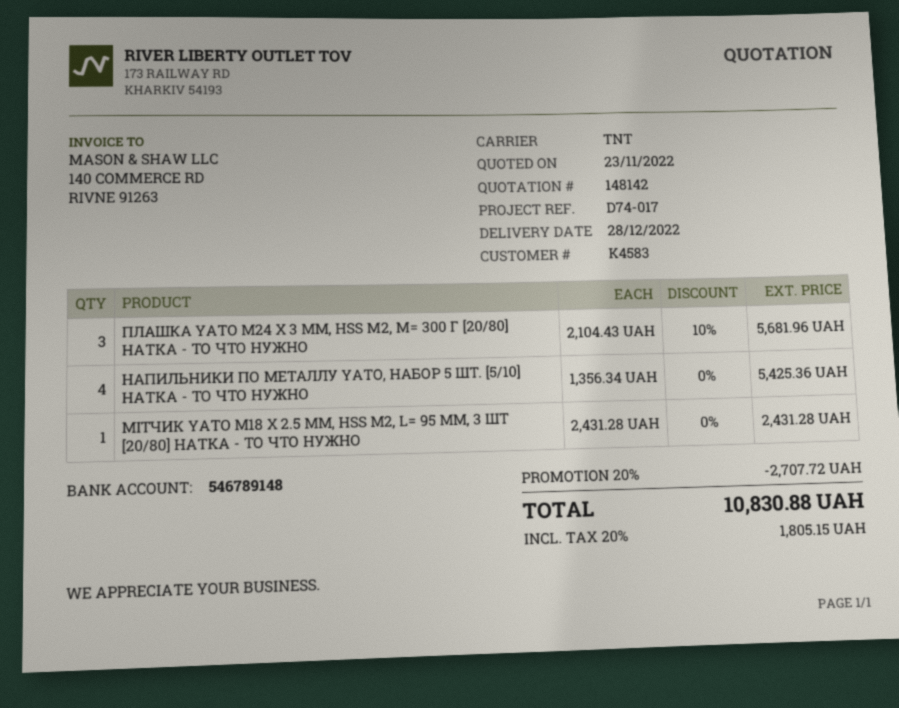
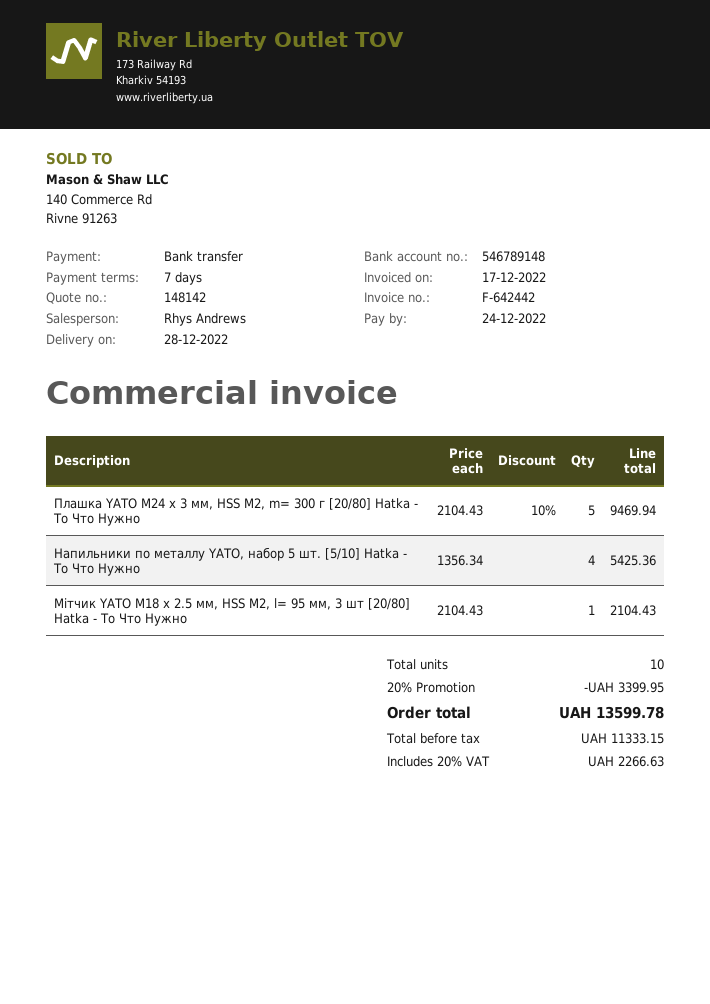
ПЛАШКА YATO М24 Х 3 ММ, HSS M2, M= 300 Г [20/80] HATKA - ТО ЧТО НУЖНО: 3 x 2104.43 - 10% = 5681.96 -> 5 x 2104.43 - 10% = 9469.94
МІТЧИК YATO М18 Х 2.5 ММ, HSS М2, L= 95 ММ, 3 ШТ [20/80] HATKA - ТО ЧТО НУЖНО: 1 x 2431.28 = 2431.28 -> 1 x 2104.43 = 2104.43
discount: 20% = 2707.72 -> 20% = 3399.95
tax: 20% = 1805.15 -> 20% = 2266.63
total: 10830.88 -> 13599.78

